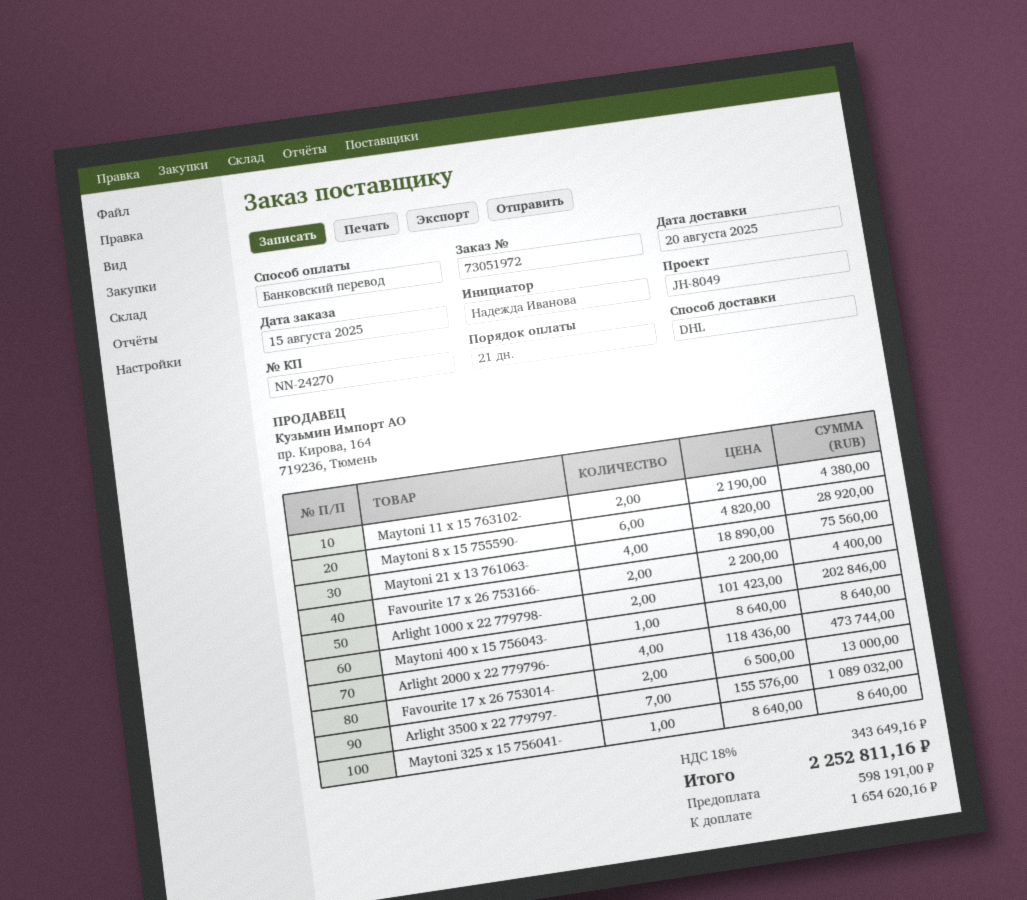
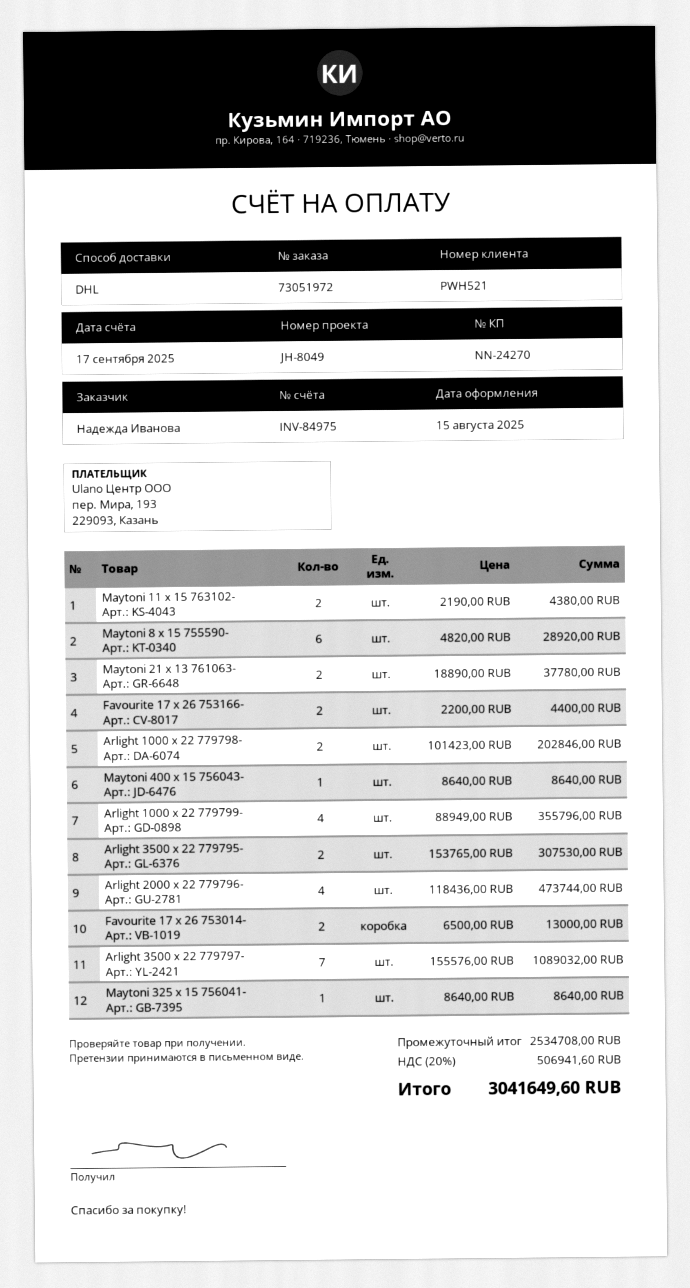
Maytoni 21 x 13 761063-: 4 x 18890.00 = 75560.00 -> 2 x 18890.00 = 37780.00
Arlight 1000 x 22 779799-: none -> 4 x 88949.00 = 355796.00
Arlight 3500 x 22 779795-: none -> 2 x 153765.00 = 307530.00
tax: 18% = 343649.16 -> 20% = 506941.60
total: 2252811.16 -> 3041649.60

